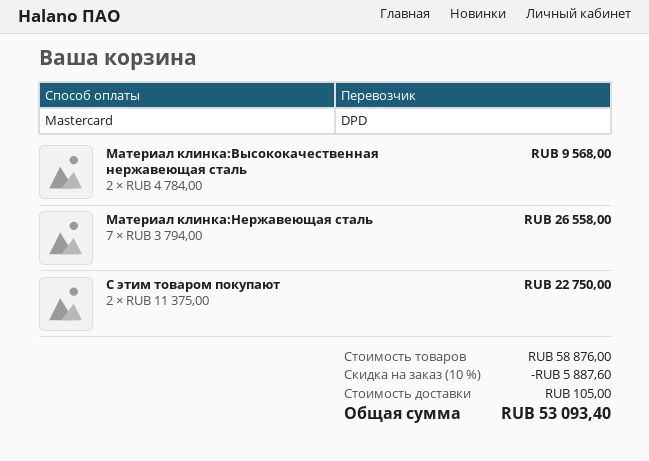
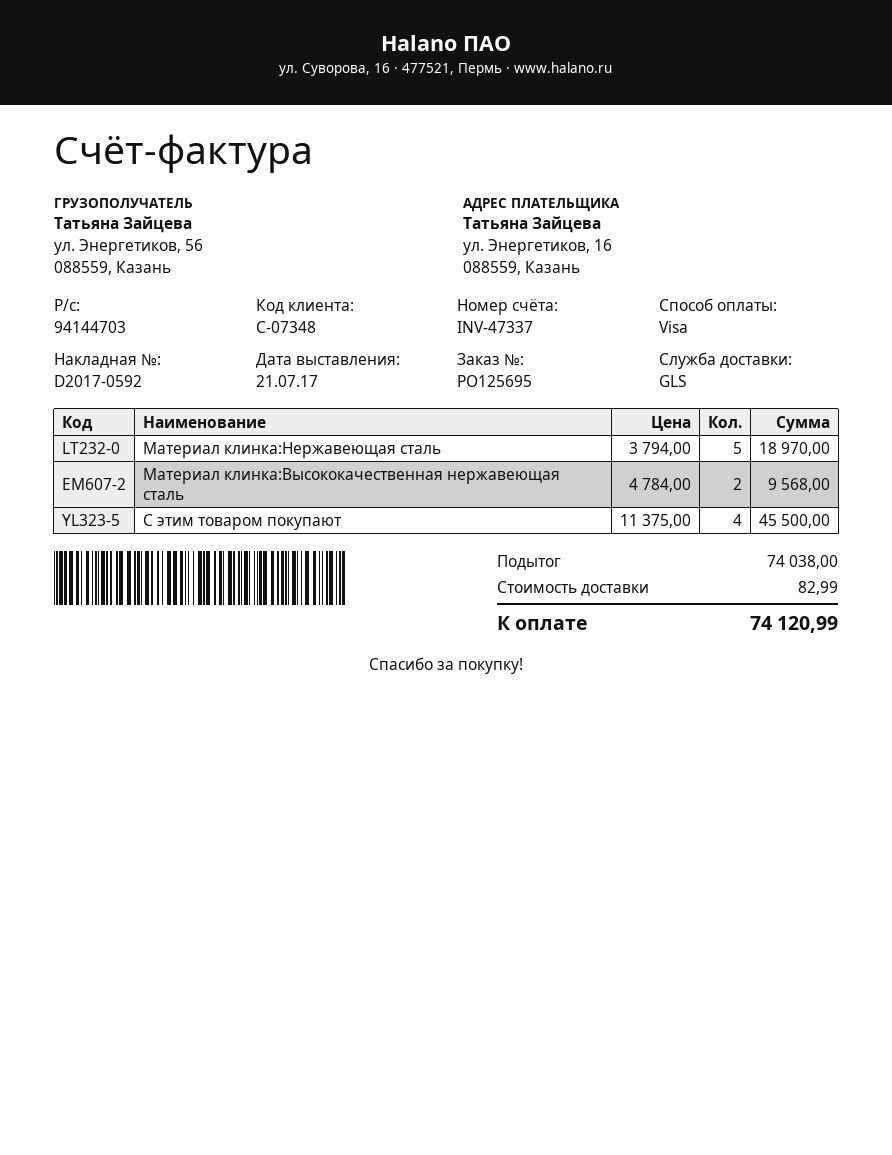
payment method: Mastercard -> Visa
shipping method: DPD -> GLS
Материал клинка:Нержавеющая сталь: 7 x 3794.00 = 26558.00 -> 5 x 3794.00 = 18970.00
С этим товаром покупают: 2 x 11375.00 = 22750.00 -> 4 x 11375.00 = 45500.00
subtotal: 58876.00 -> 74038.00
discount: 10% = 5887.60 -> none
shipping: 105.00 -> 82.99
total: 53093.40 -> 74120.99

